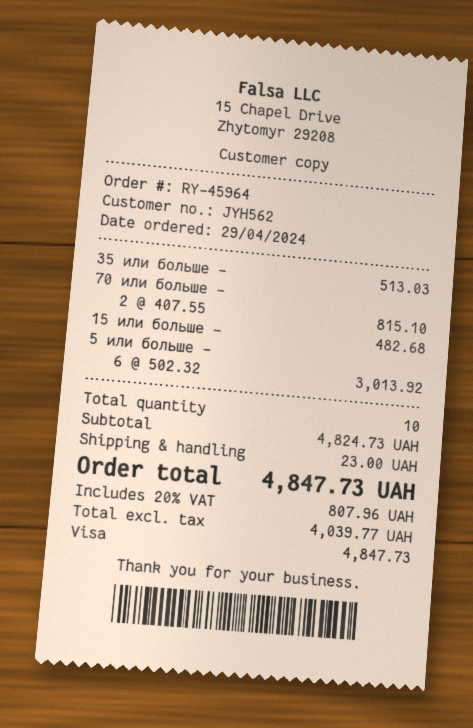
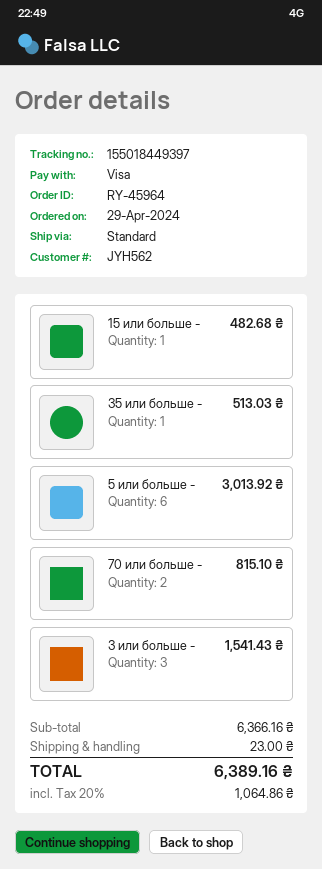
3 или больше -: none -> 3 for 1541.43
subtotal: 4824.73 -> 6366.16
tax: 20% = 807.96 -> 20% = 1064.86
total: 4847.73 -> 6389.16

